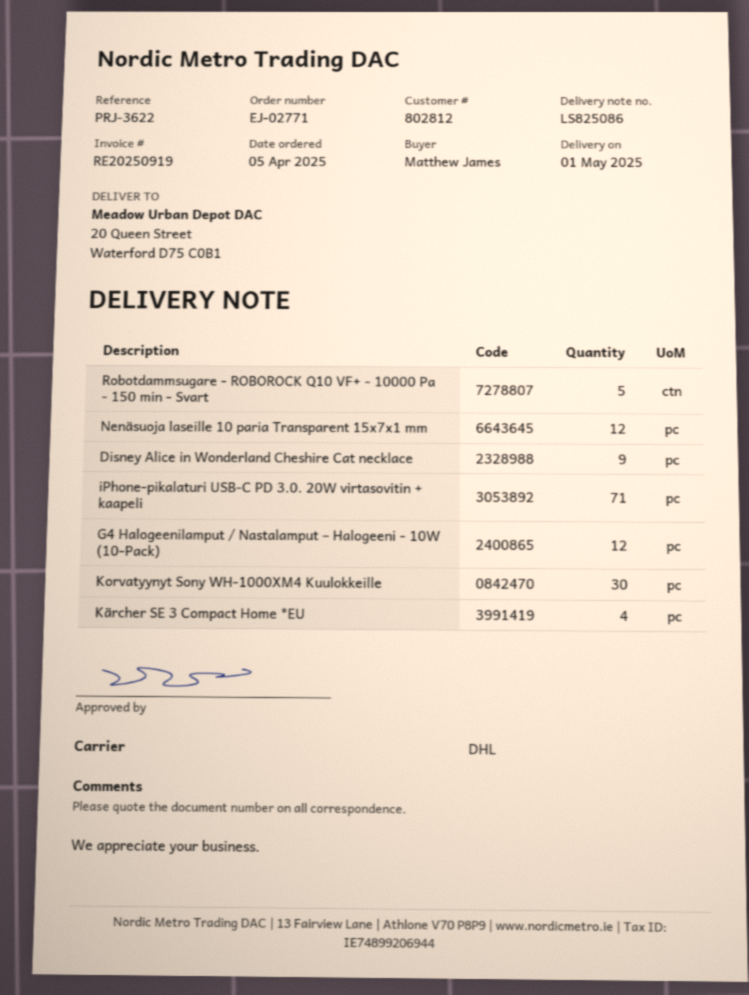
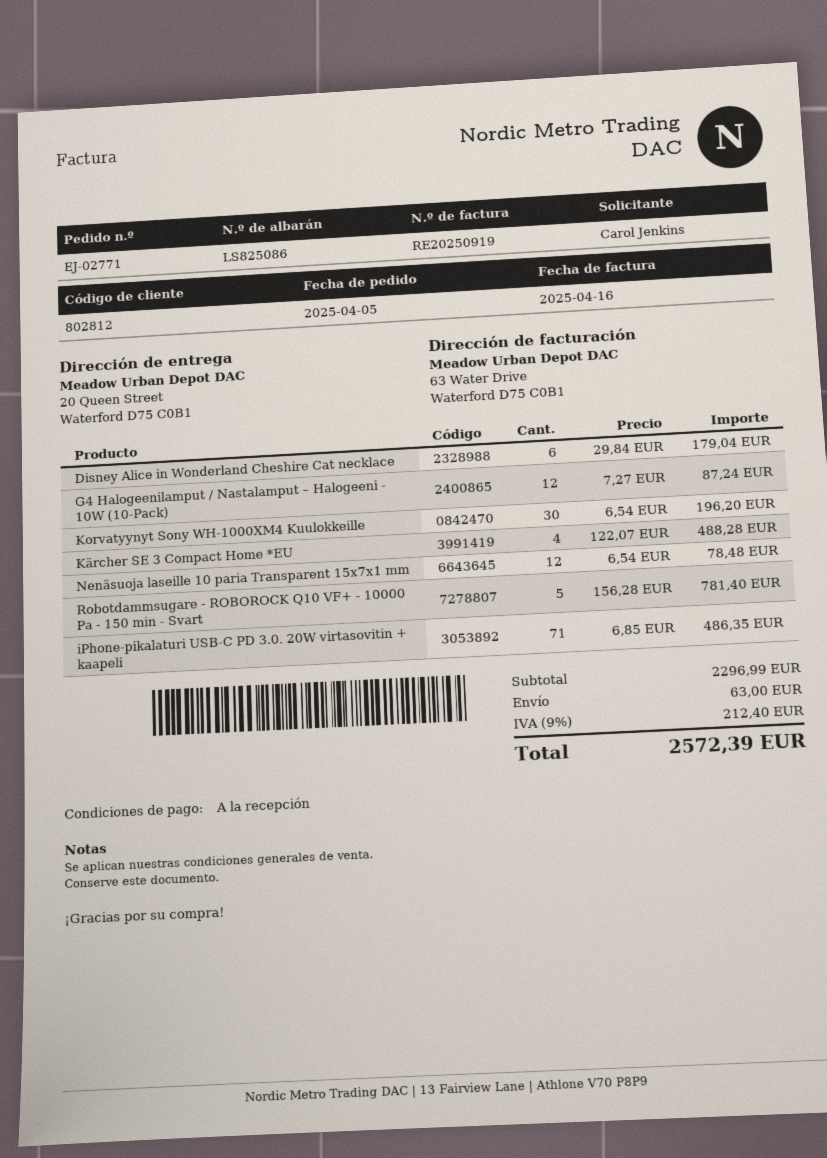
ordered by: Matthew James -> Carol Jenkins
Disney Alice in Wonderland Cheshire Cat necklace: 9 -> 6

